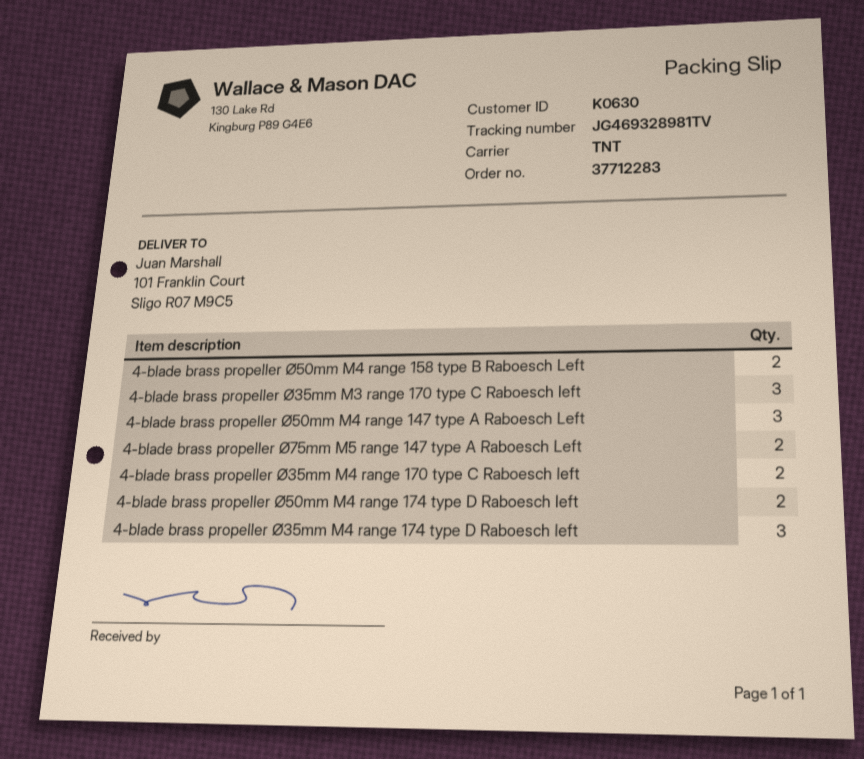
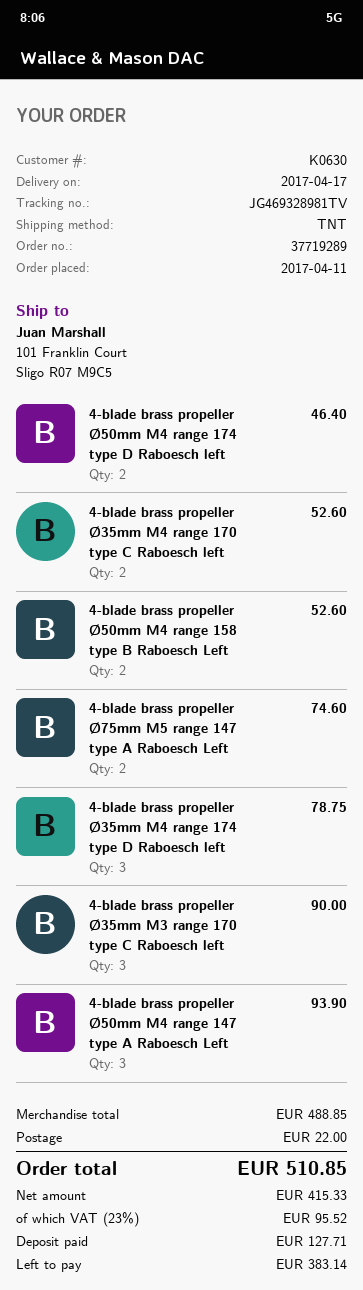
order number: 37712283 -> 37719289

